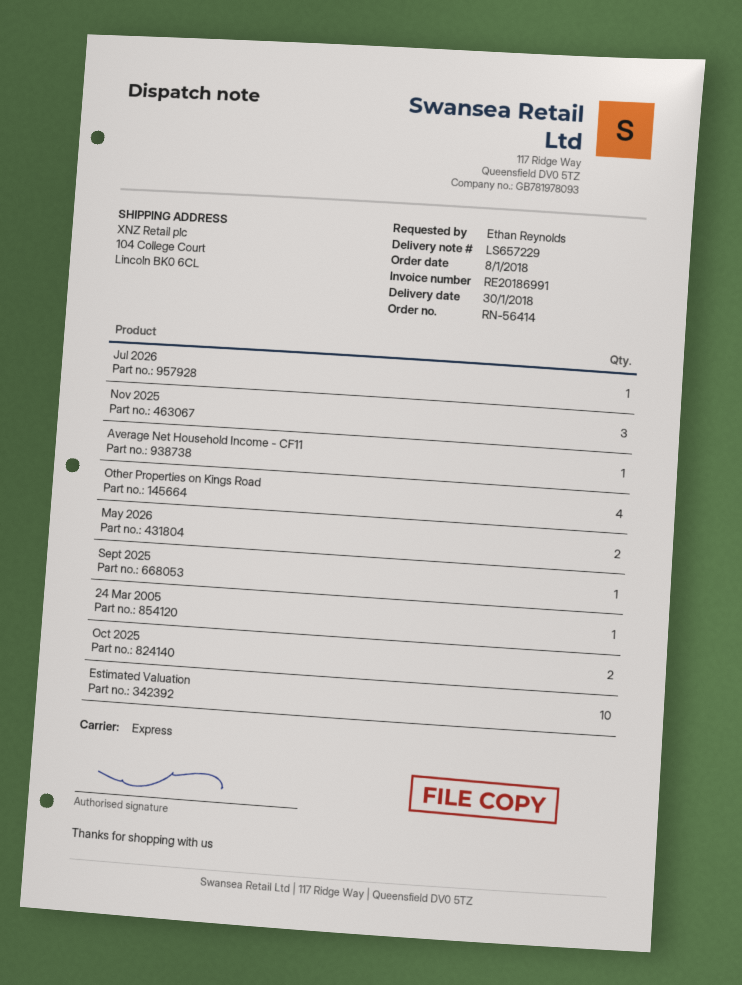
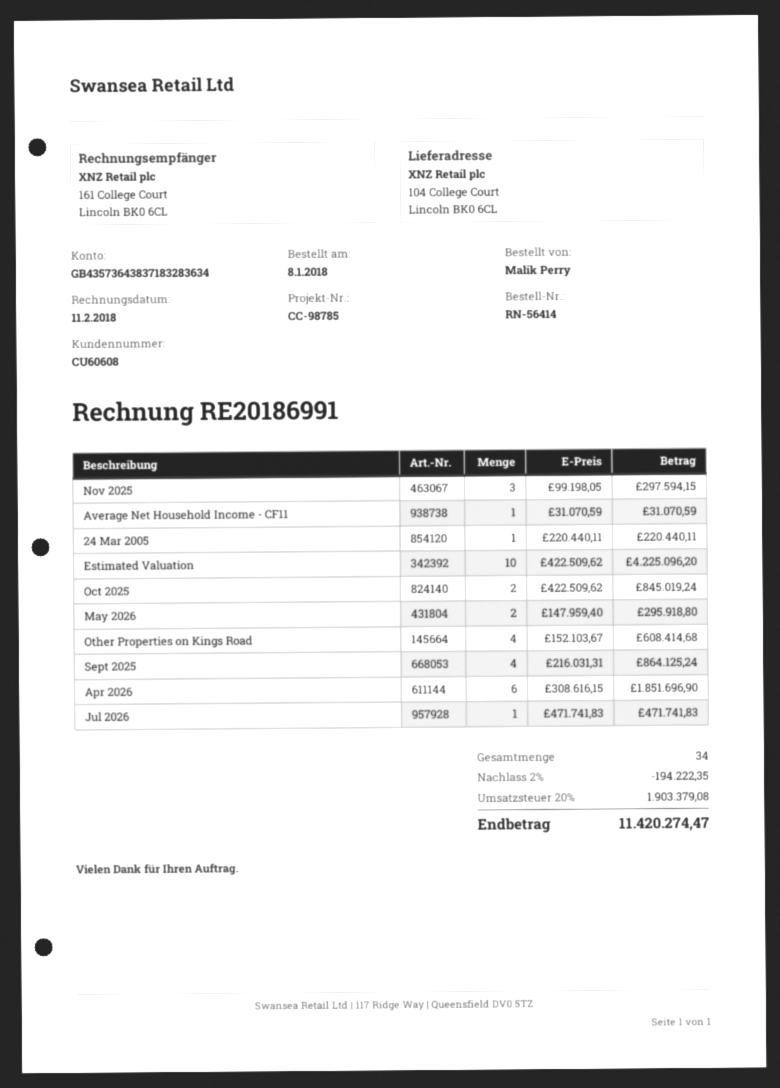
ordered by: Ethan Reynolds -> Malik Perry
Sept 2025: 1 -> 4
Apr 2026: none -> 6

